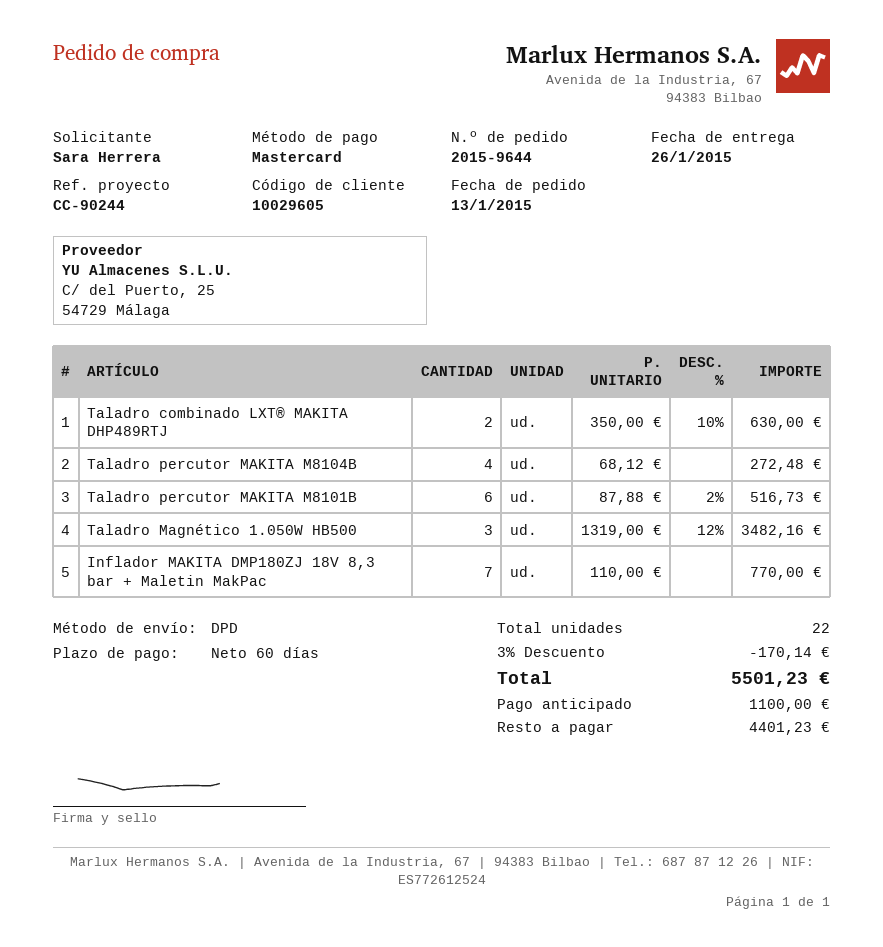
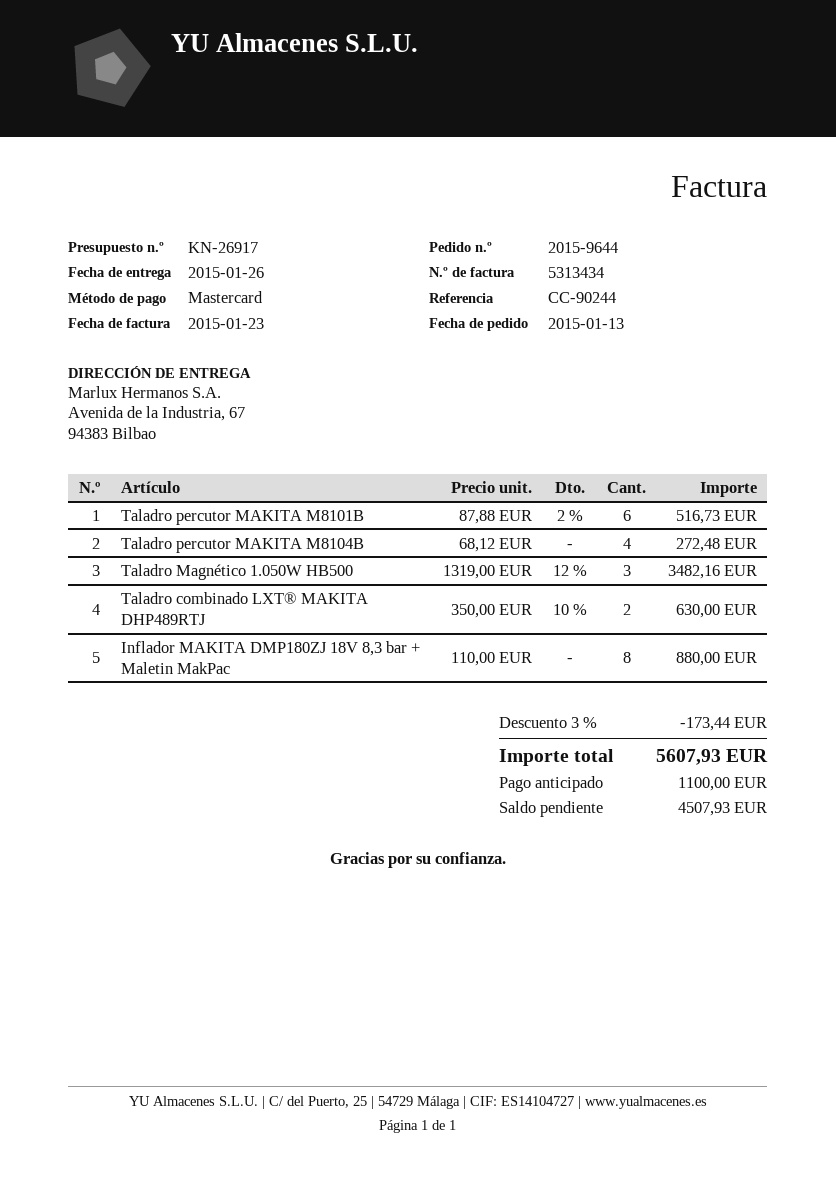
Inflador MAKITA DMP180ZJ 18V 8,3 bar + Maletin MakPac: 7 x 110.00 = 770.00 -> 8 x 110.00 = 880.00
discount: 3% = 170.14 -> 3% = 173.44
total: 5501.23 -> 5607.93
balance: 4401.23 -> 4507.93

